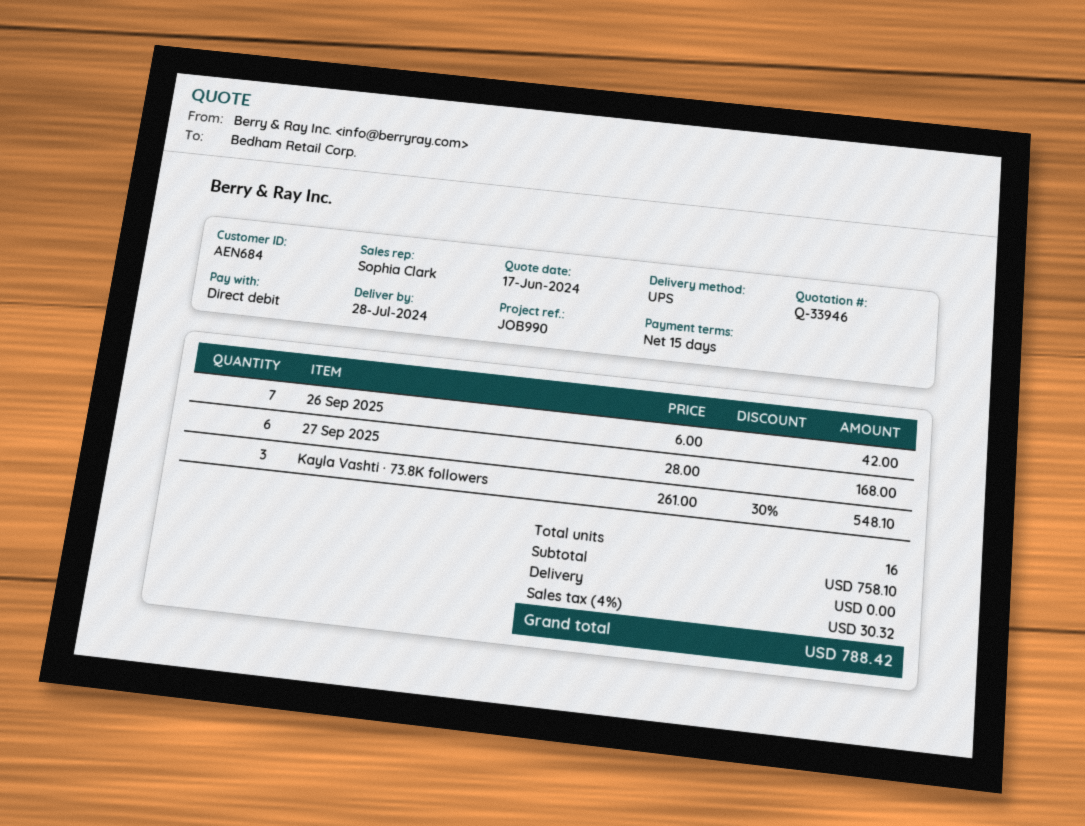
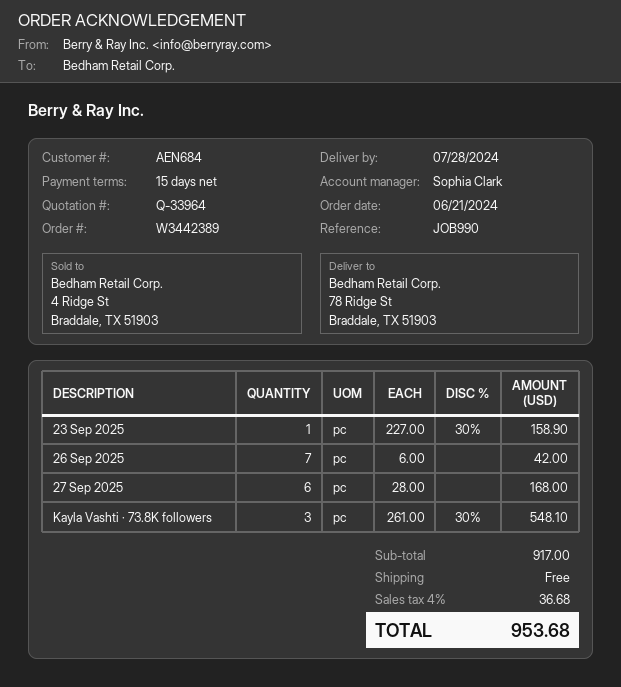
quote number: Q-33946 -> Q-33964
23 Sep 2025: none -> 1 x 227.00 - 30% = 158.90
subtotal: 758.10 -> 917.00
tax: 4% = 30.32 -> 4% = 36.68
total: 788.42 -> 953.68

